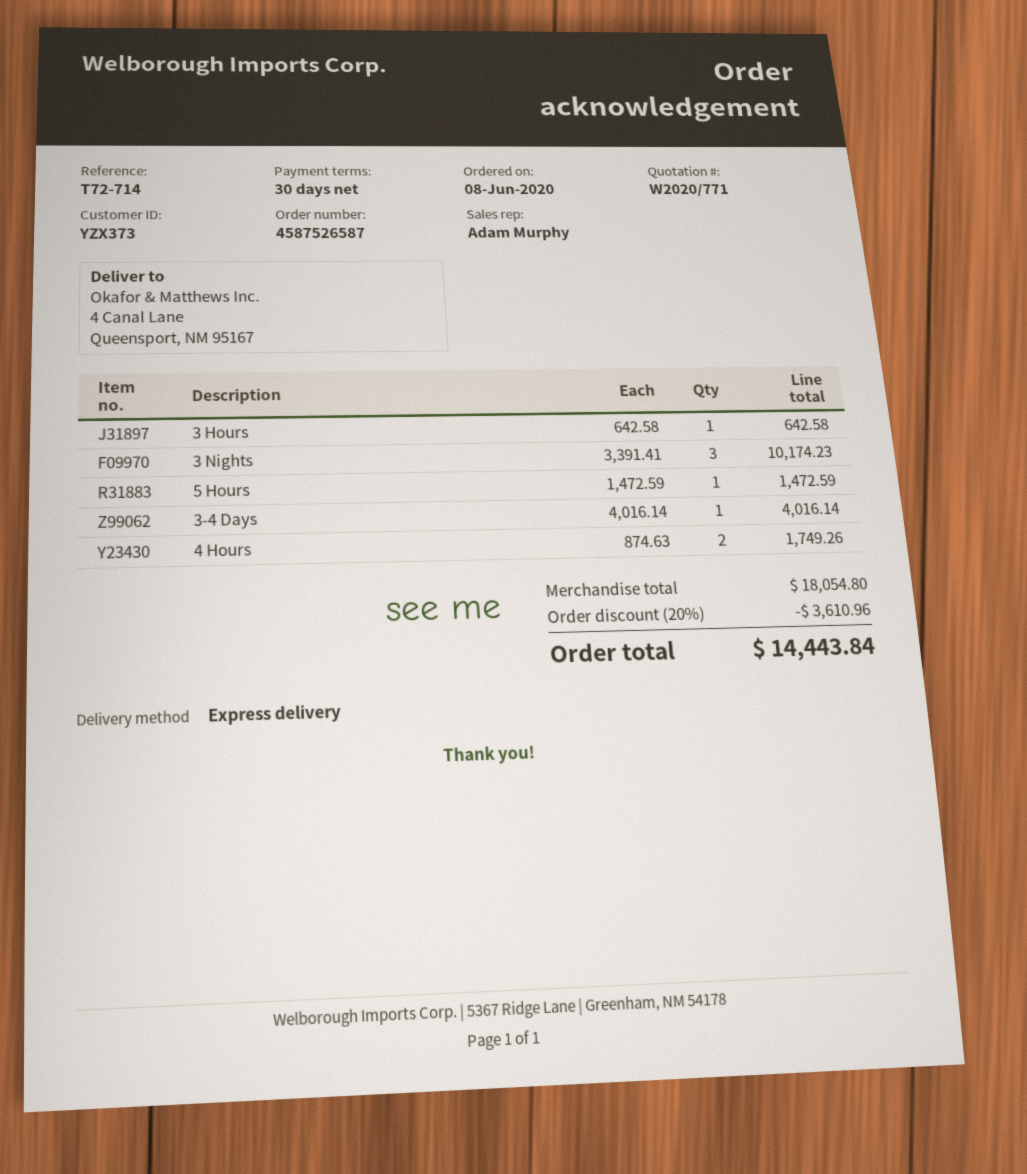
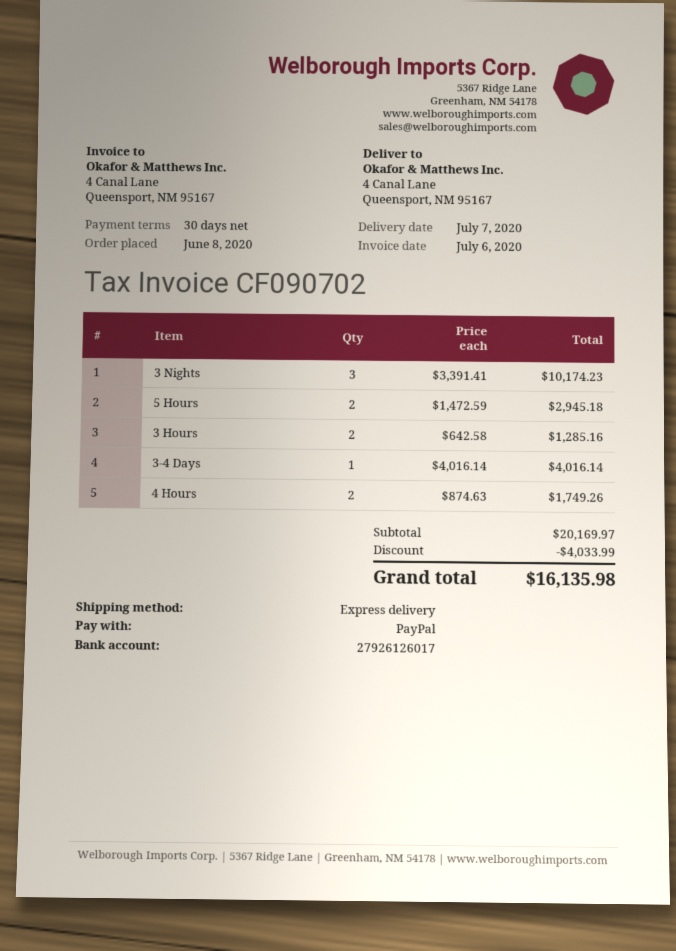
3 Hours: 1 x 642.58 = 642.58 -> 2 x 642.58 = 1285.16
5 Hours: 1 x 1472.59 = 1472.59 -> 2 x 1472.59 = 2945.18
subtotal: 18054.80 -> 20169.97
discount: 3610.96 -> 4033.99
total: 14443.84 -> 16135.98

